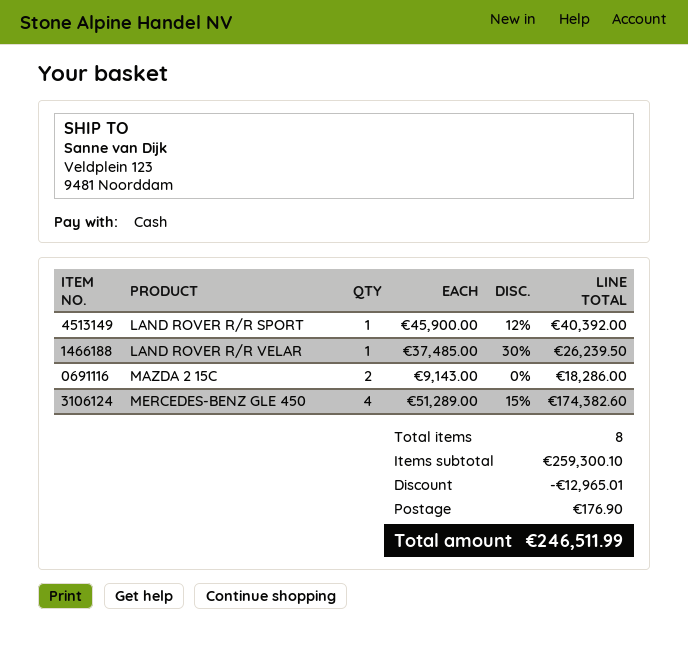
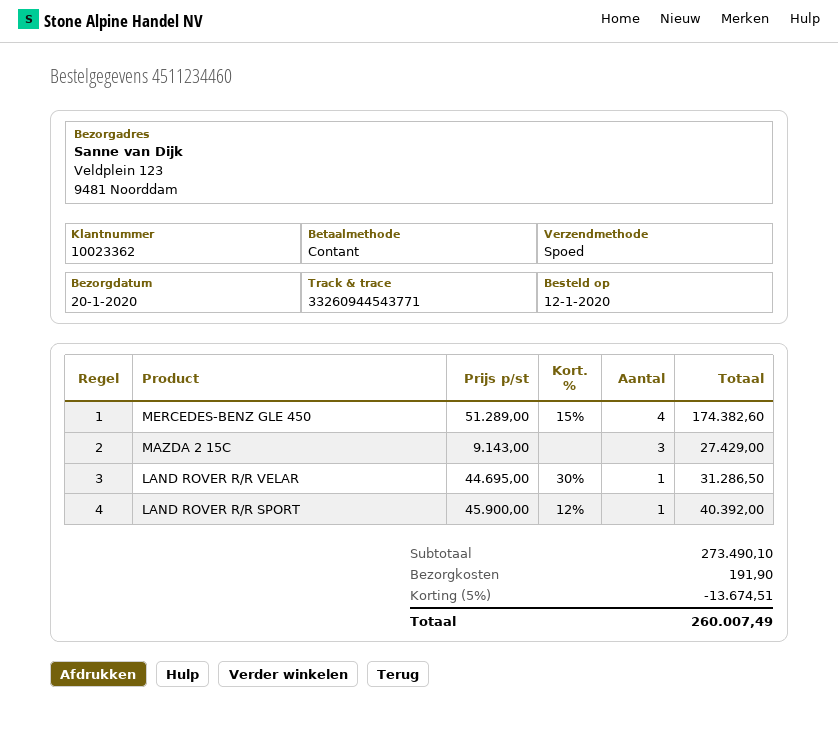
LAND ROVER R/R VELAR: 1 x 37485.00 - 30% = 26239.50 -> 1 x 44695.00 - 30% = 31286.50
MAZDA 2 15C: 2 x 9143.00 = 18286.00 -> 3 x 9143.00 = 27429.00
subtotal: 259300.10 -> 273490.10
discount: 12965.01 -> 13674.51
shipping: 176.90 -> 191.90
total: 246511.99 -> 260007.49

